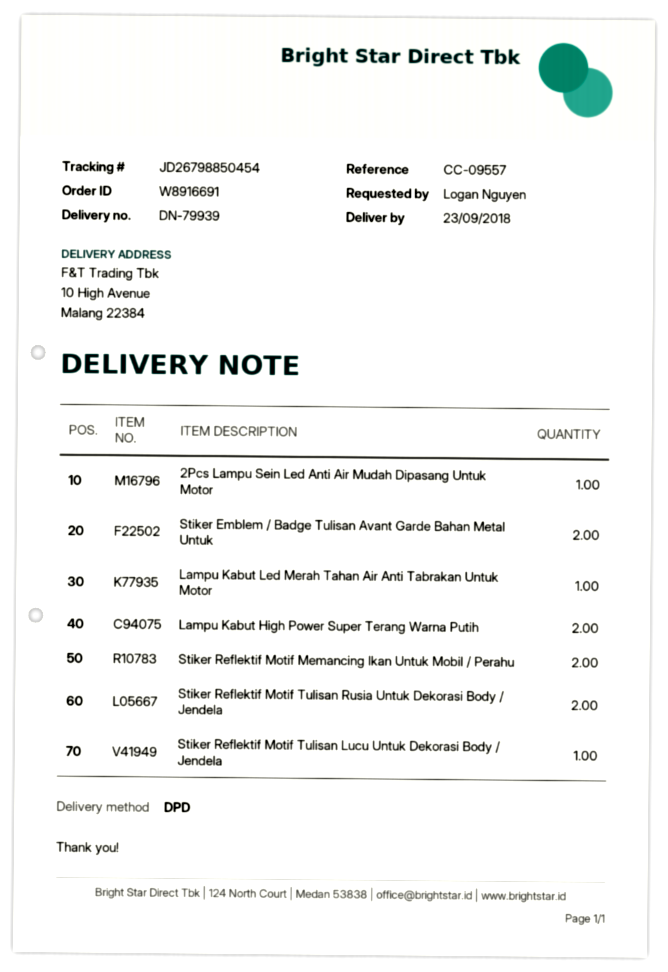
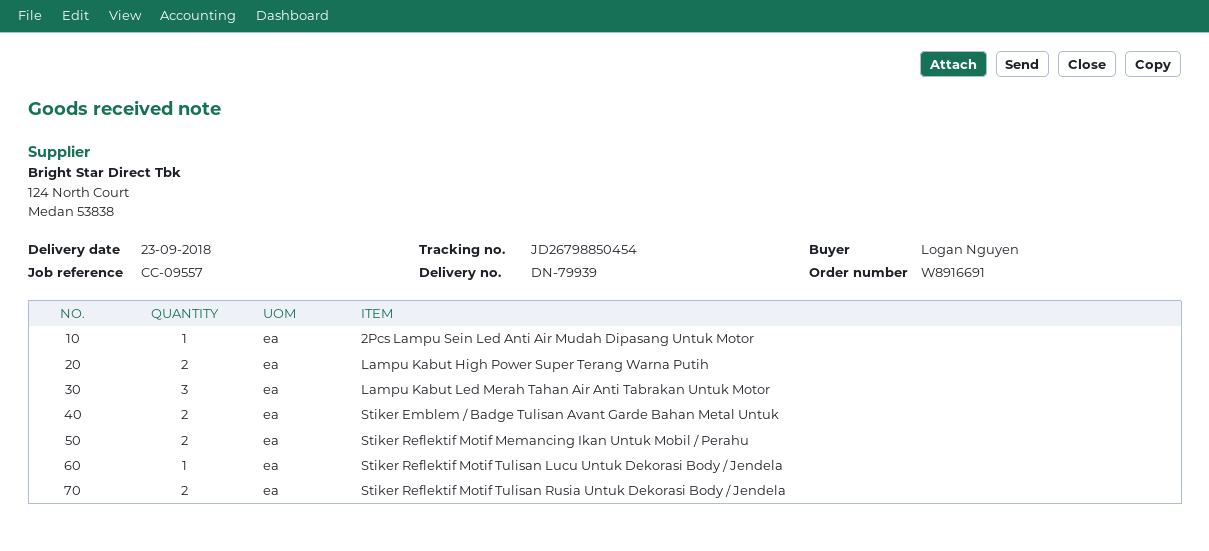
Lampu Kabut Led Merah Tahan Air Anti Tabrakan Untuk Motor: 1 -> 3

